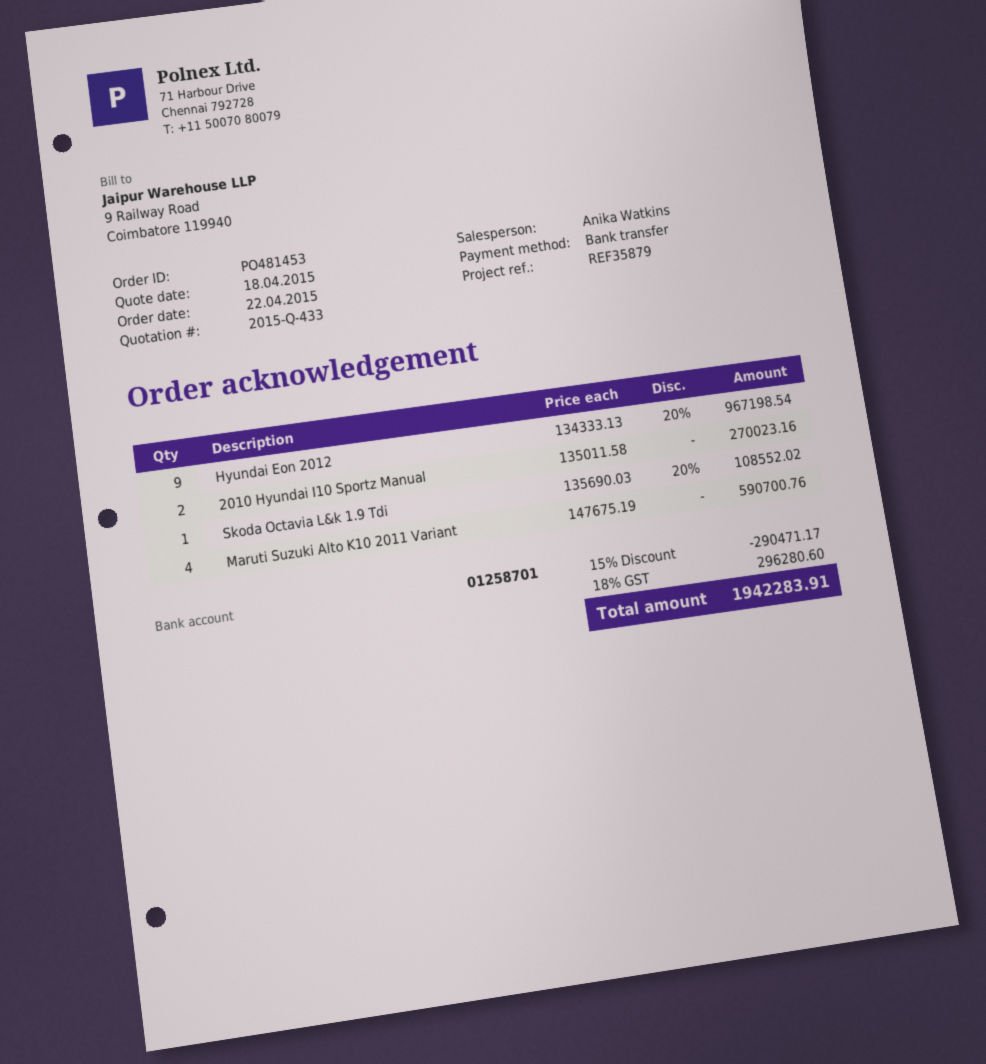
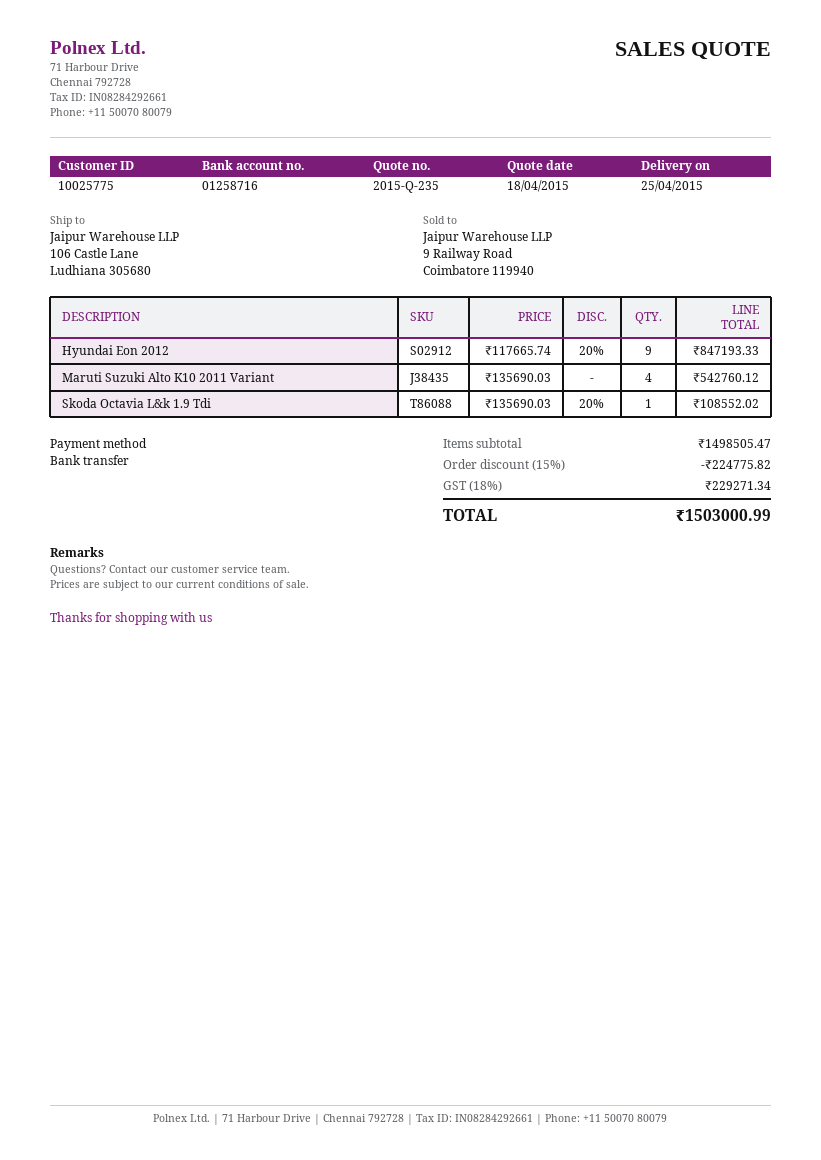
quote number: 2015-Q-433 -> 2015-Q-235
bank account: 01258701 -> 01258716
Hyundai Eon 2012: 9 x 134333.13 - 20% = 967198.54 -> 9 x 117665.74 - 20% = 847193.33
2010 Hyundai I10 Sportz Manual: 2 x 135011.58 = 270023.16 -> none
Maruti Suzuki Alto K10 2011 Variant: 4 x 147675.19 = 590700.76 -> 4 x 135690.03 = 542760.12
discount: 15% = 290471.17 -> 15% = 224775.82
tax: 18% = 296280.60 -> 18% = 229271.34
total: 1942283.91 -> 1503000.99

